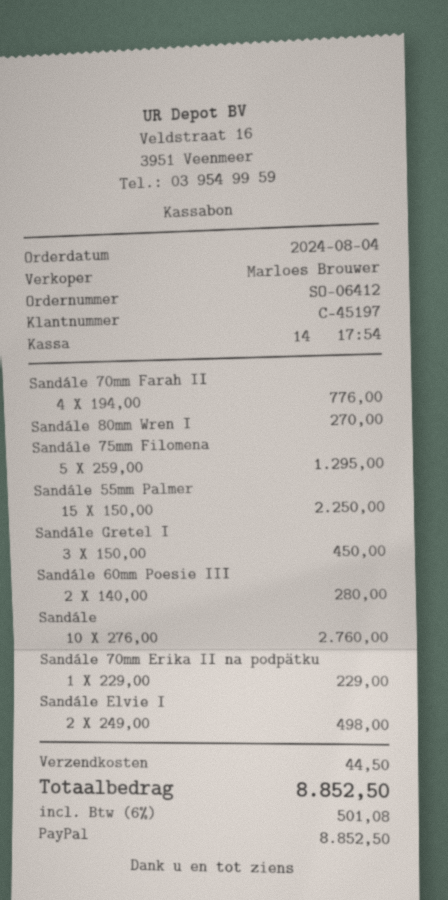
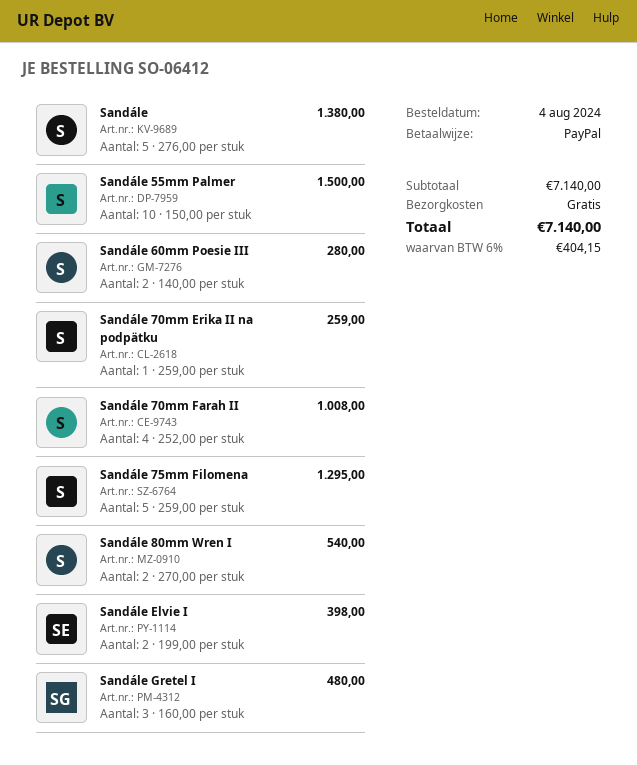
Sandále 70mm Farah II: 4 x 194.00 = 776.00 -> 4 x 252.00 = 1008.00
Sandále 80mm Wren I: 1 x 270.00 = 270.00 -> 2 x 270.00 = 540.00
Sandále 55mm Palmer: 15 x 150.00 = 2250.00 -> 10 x 150.00 = 1500.00
Sandále Gretel I: 3 x 150.00 = 450.00 -> 3 x 160.00 = 480.00
Sandále: 10 x 276.00 = 2760.00 -> 5 x 276.00 = 1380.00
Sandále 70mm Erika II na podpätku: 1 x 229.00 = 229.00 -> 1 x 259.00 = 259.00
Sandále Elvie I: 2 x 249.00 = 498.00 -> 2 x 199.00 = 398.00
shipping: 44.50 -> 0.00
tax: 6% = 501.08 -> 6% = 404.15
total: 8852.50 -> 7140.00

